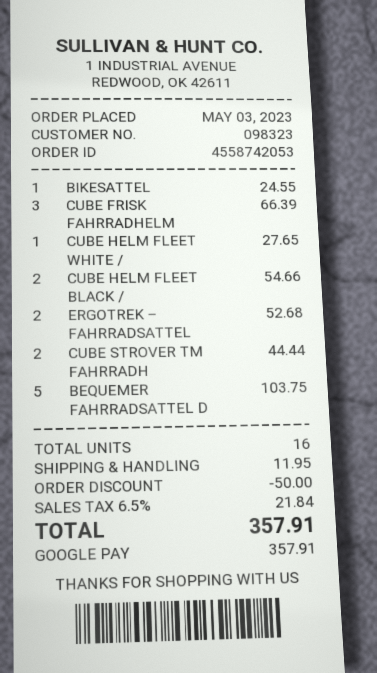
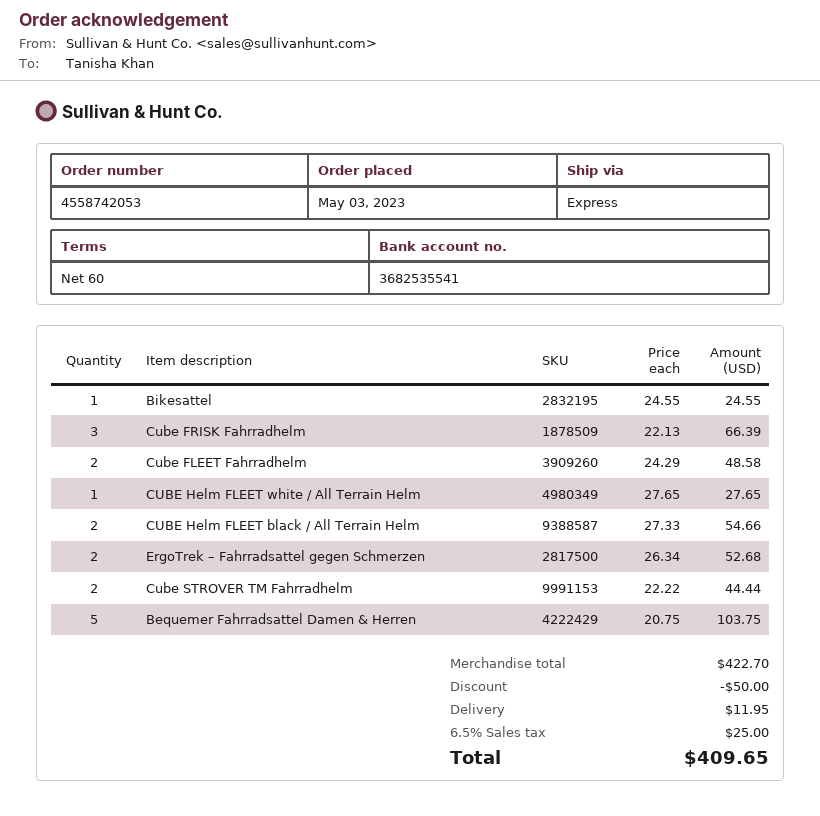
Cube FLEET Fahrradhelm: none -> 2 for 48.58
tax: 6.5% = 21.84 -> 6.5% = 25.00
total: 357.91 -> 409.65

